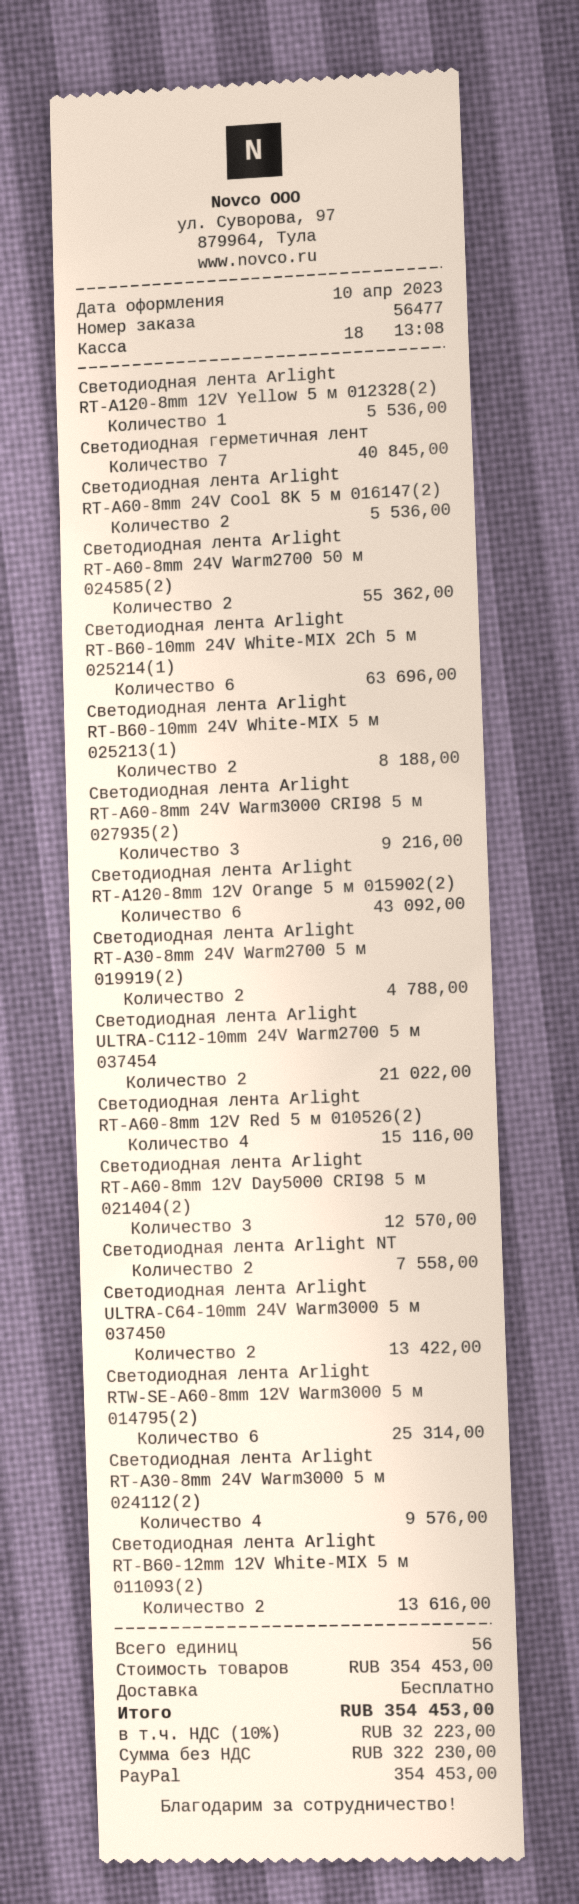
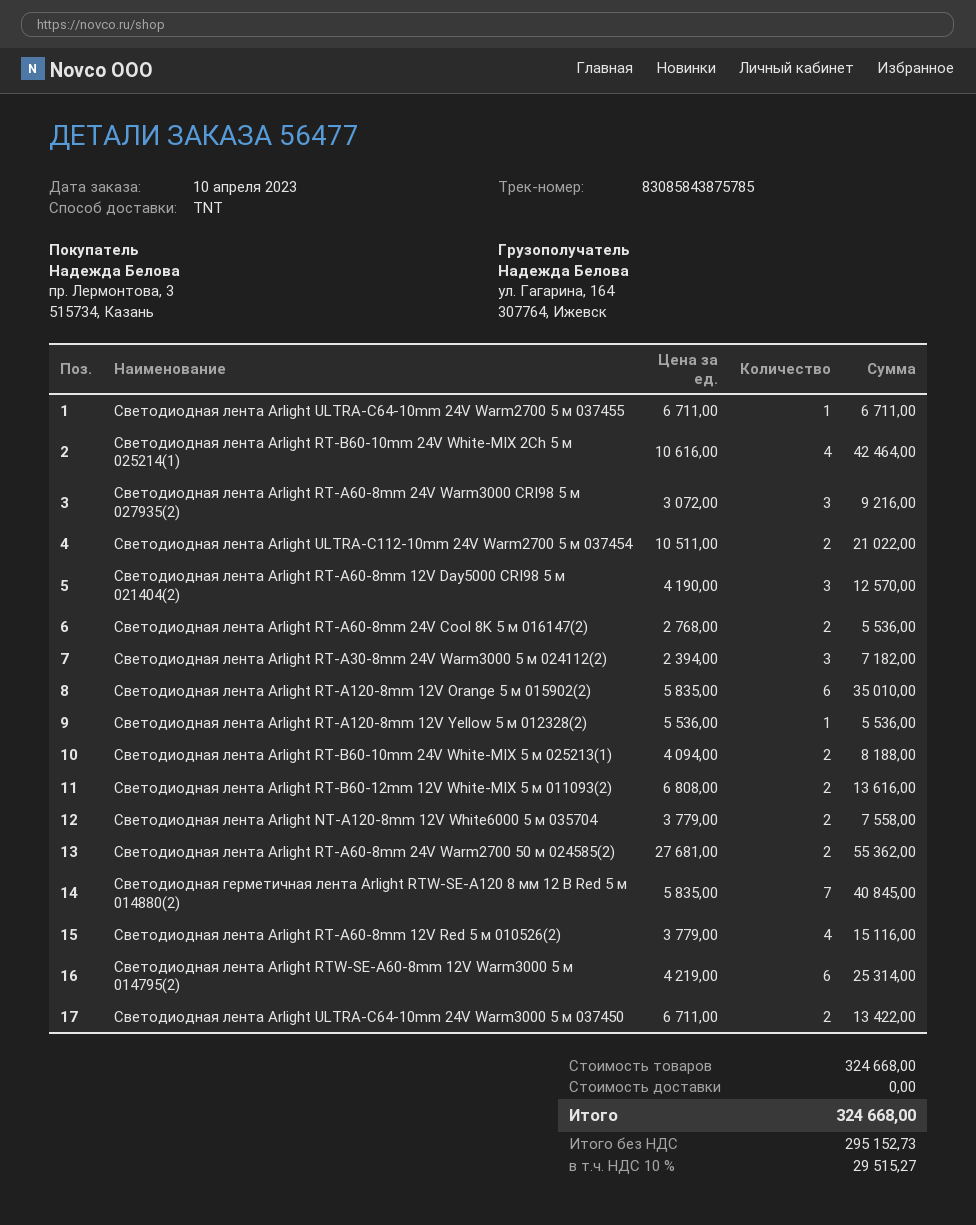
Светодиодная лента Arlight RT-B60-10mm 24V White-MIX 2Ch 5 м 025214(1): 6 for 63696.00 -> 4 for 42464.00
Светодиодная лента Arlight RT-A120-8mm 12V Orange 5 м 015902(2): 6 for 43092.00 -> 6 for 35010.00
Светодиодная лента Arlight RT-A30-8mm 24V Warm2700 5 м 019919(2): 2 for 4788.00 -> none
Светодиодная лента Arlight RT-A30-8mm 24V Warm3000 5 м 024112(2): 4 for 9576.00 -> 3 for 7182.00
Светодиодная лента Arlight ULTRA-C64-10mm 24V Warm2700 5 м 037455: none -> 1 for 6711.00
subtotal: 354453.00 -> 324668.00
net: 322230.00 -> 295152.73
tax: 10% = 32223.00 -> 10% = 29515.27
total: 354453.00 -> 324668.00

